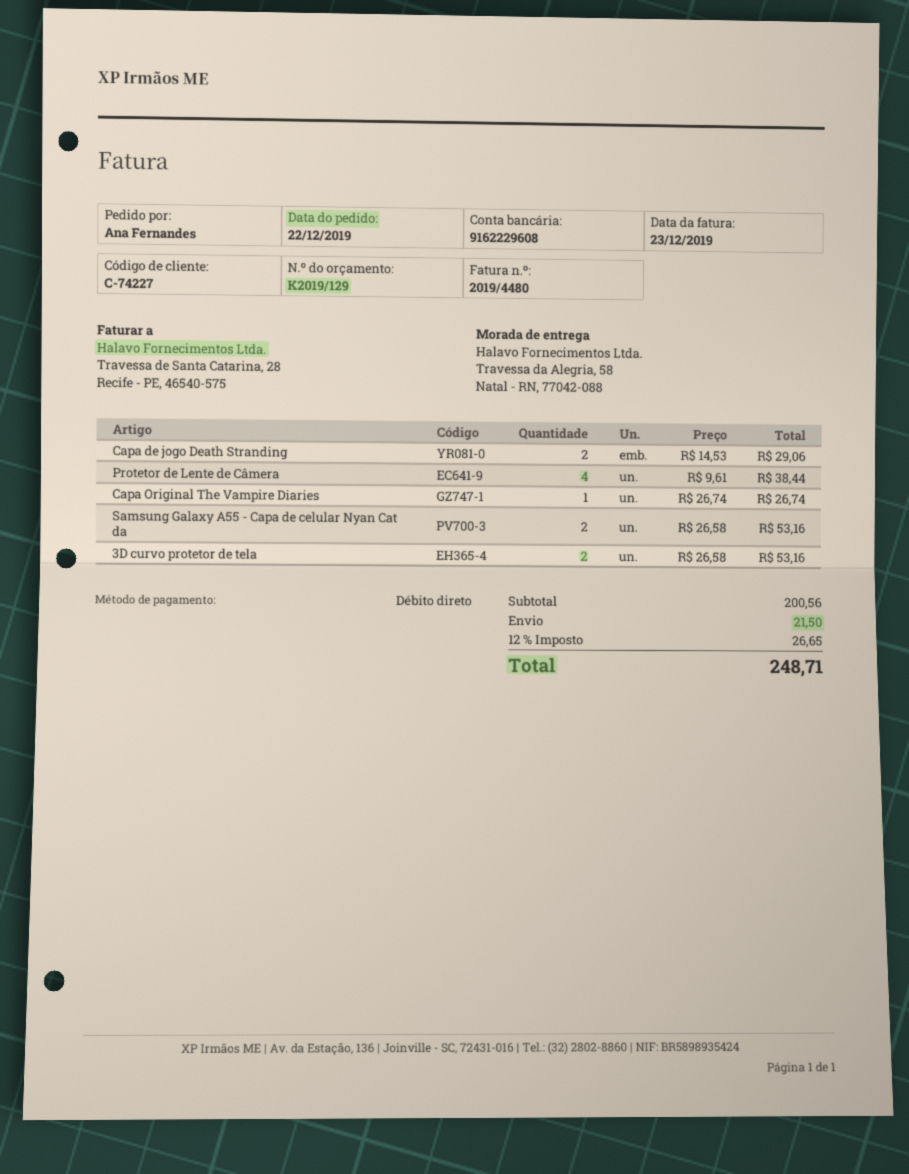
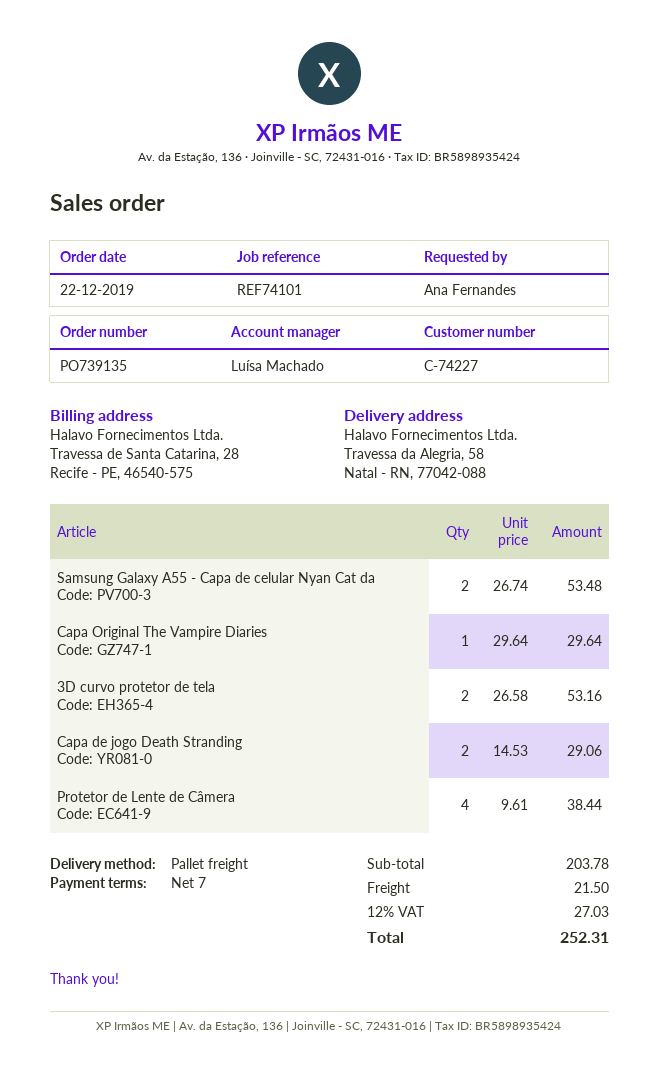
Capa Original The Vampire Diaries: 1 x 26.74 = 26.74 -> 1 x 29.64 = 29.64
Samsung Galaxy A55 - Capa de celular Nyan Cat da: 2 x 26.58 = 53.16 -> 2 x 26.74 = 53.48
subtotal: 200.56 -> 203.78
tax: 12% = 26.65 -> 12% = 27.03
total: 248.71 -> 252.31

